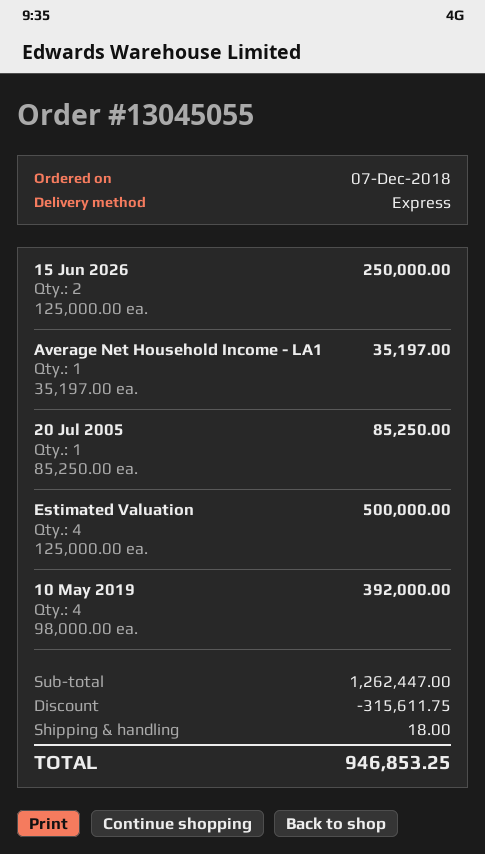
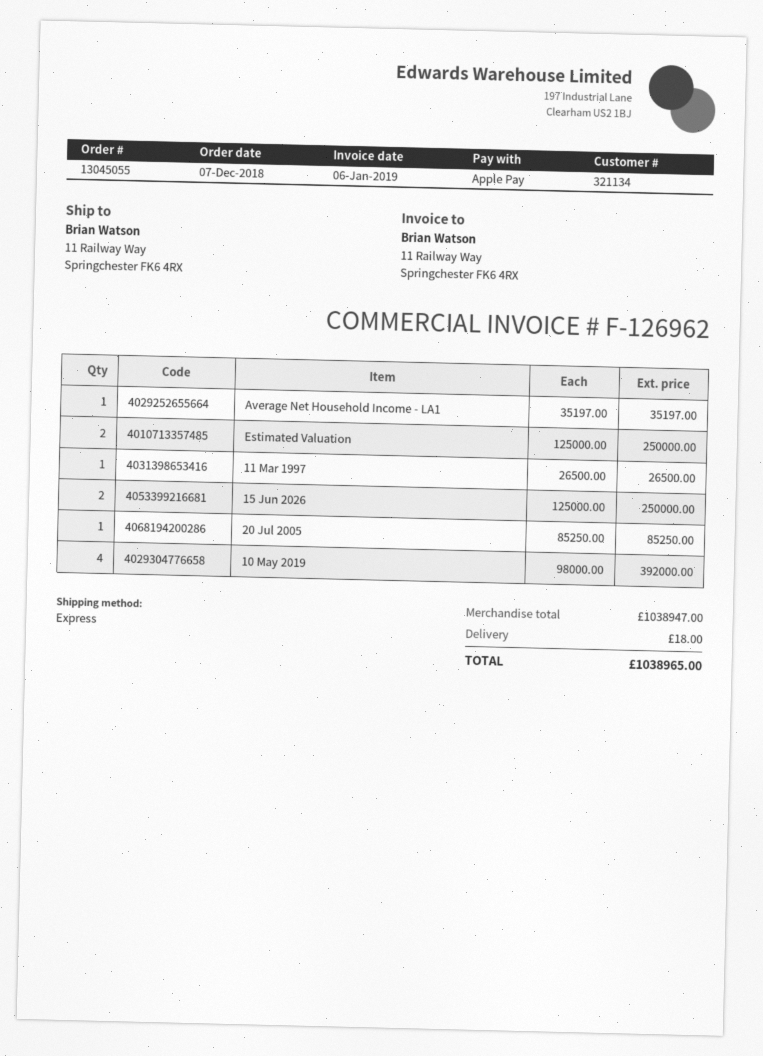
Estimated Valuation: 4 x 125000.00 = 500000.00 -> 2 x 125000.00 = 250000.00
11 Mar 1997: none -> 1 x 26500.00 = 26500.00
subtotal: 1262447.00 -> 1038947.00
discount: 315611.75 -> none
total: 946853.25 -> 1038965.00

